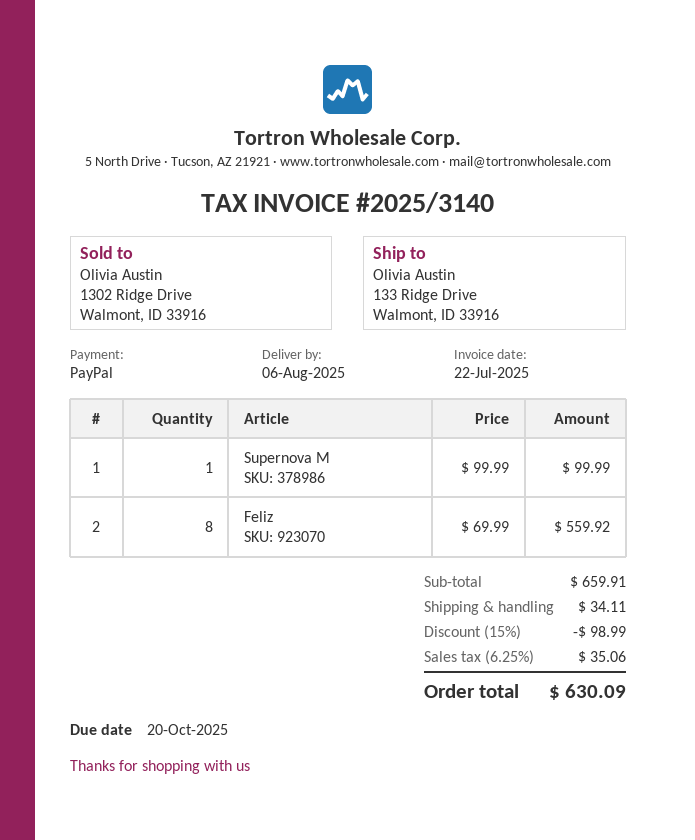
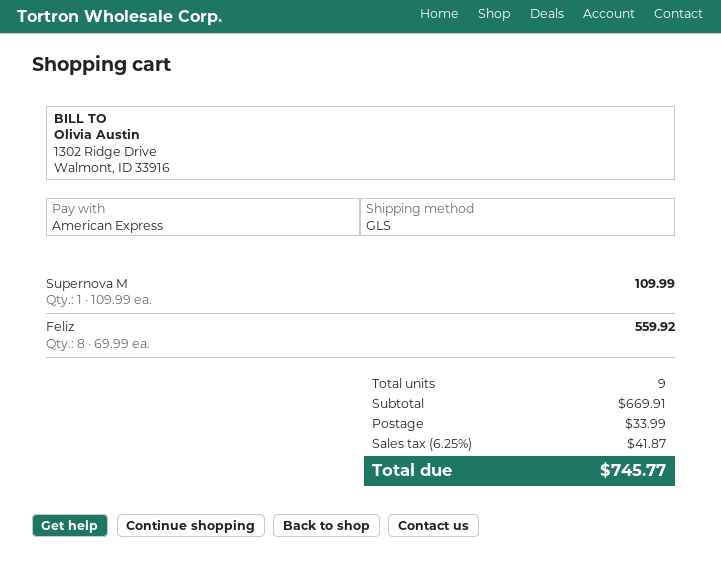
payment method: PayPal -> American Express
Supernova M: 1 x 99.99 = 99.99 -> 1 x 109.99 = 109.99
subtotal: 659.91 -> 669.91
discount: 15% = 98.99 -> none
shipping: 34.11 -> 33.99
tax: 6.25% = 35.06 -> 6.25% = 41.87
total: 630.09 -> 745.77

